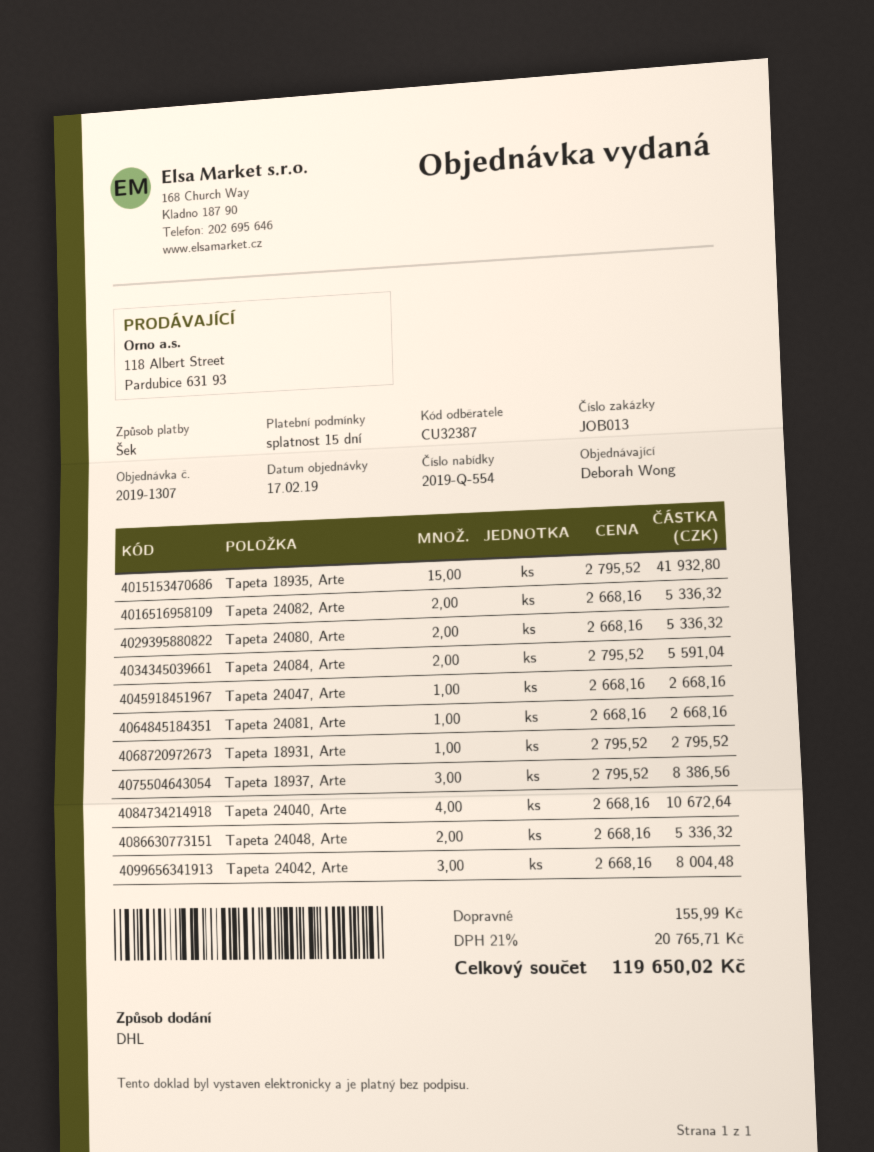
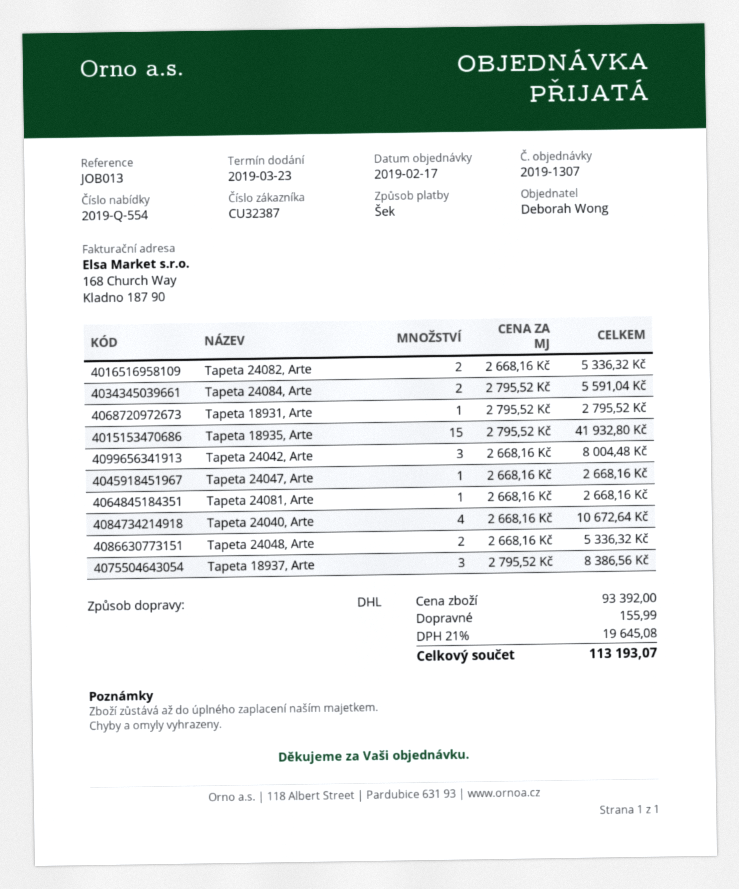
Tapeta 24080, Arte: 2 x 2668.16 = 5336.32 -> none
tax: 21% = 20765.71 -> 21% = 19645.08
total: 119650.02 -> 113193.07

